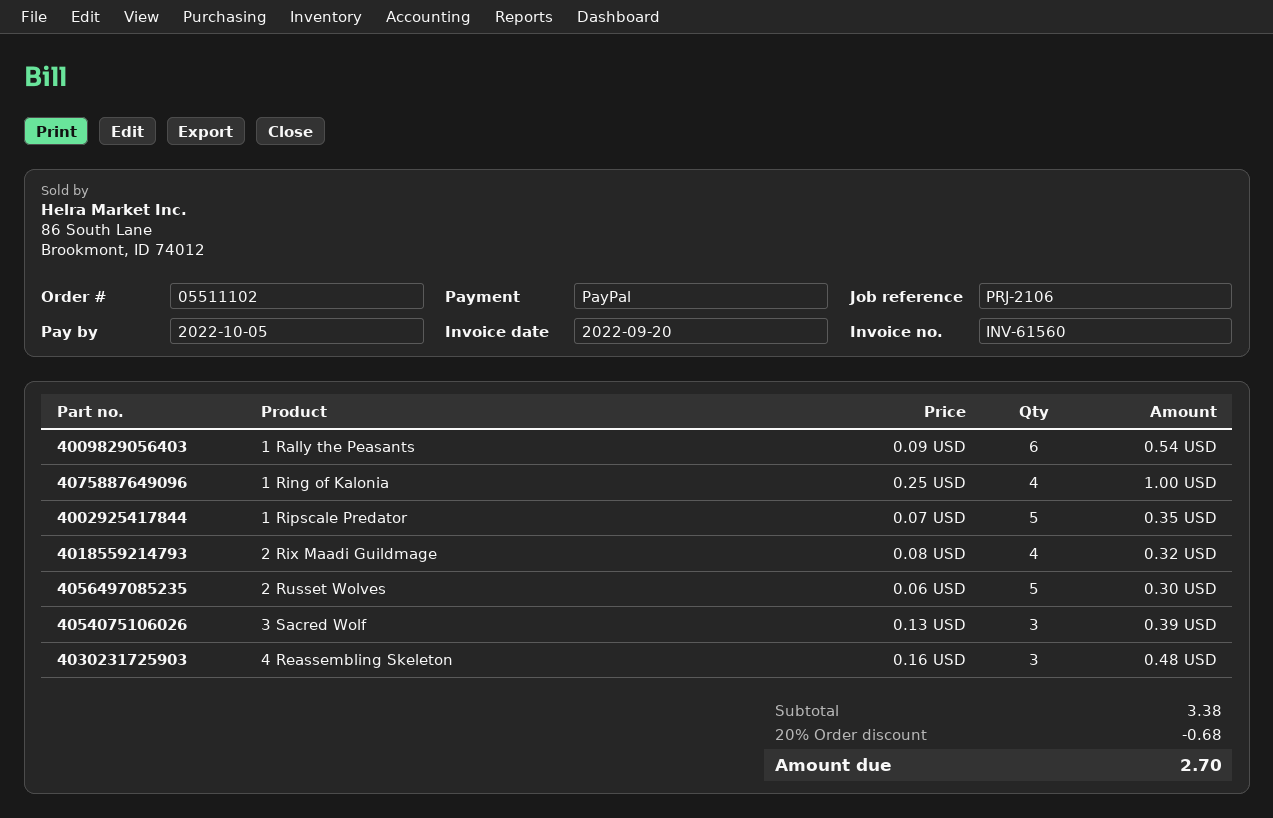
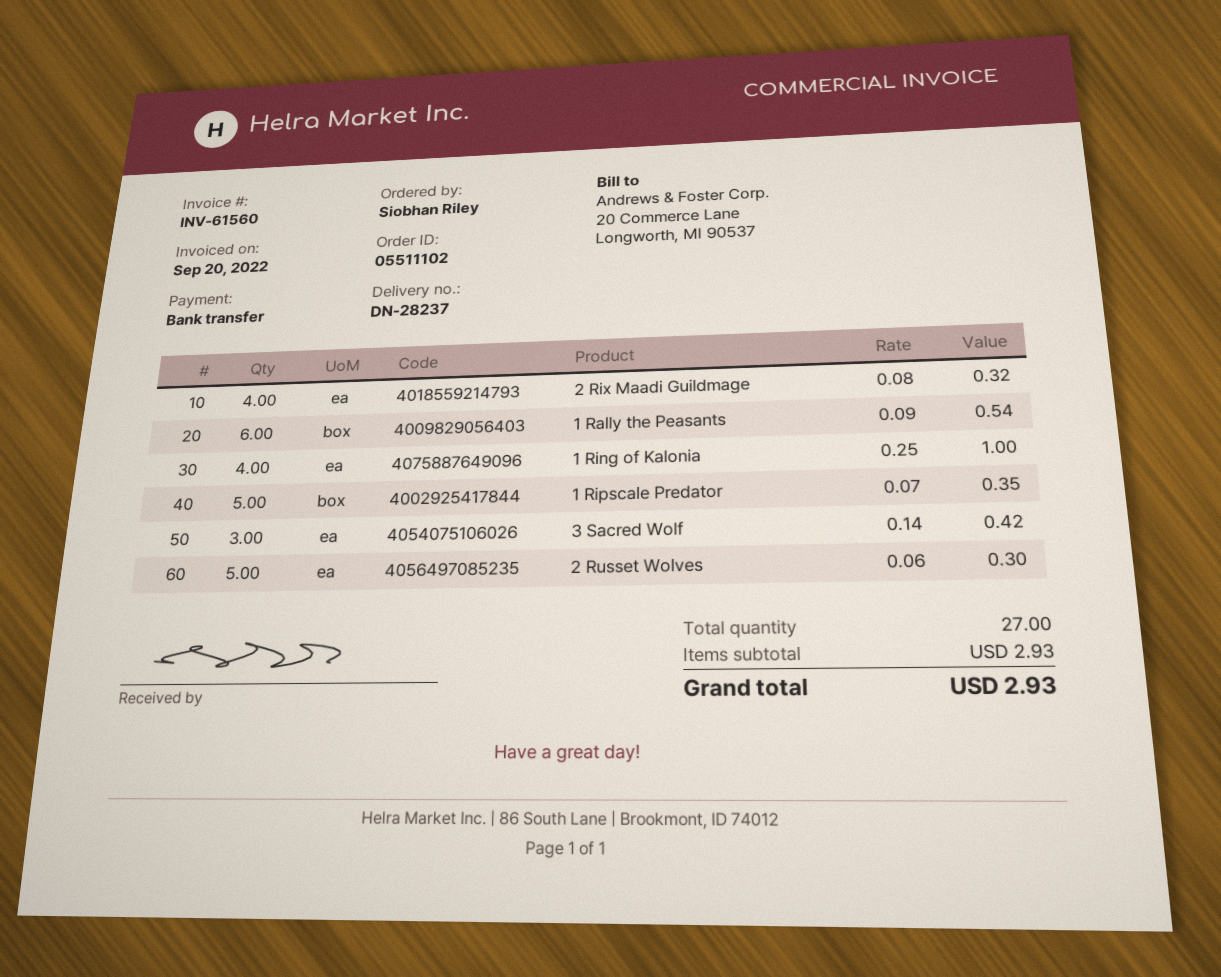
payment method: PayPal -> bank transfer
3 Sacred Wolf: 3 x 0.13 = 0.39 -> 3 x 0.14 = 0.42
4 Reassembling Skeleton: 3 x 0.16 = 0.48 -> none
subtotal: 3.38 -> 2.93
discount: 20% = 0.68 -> none
total: 2.70 -> 2.93

